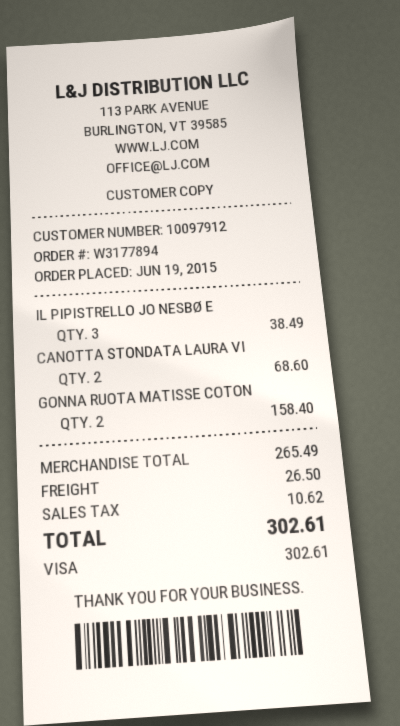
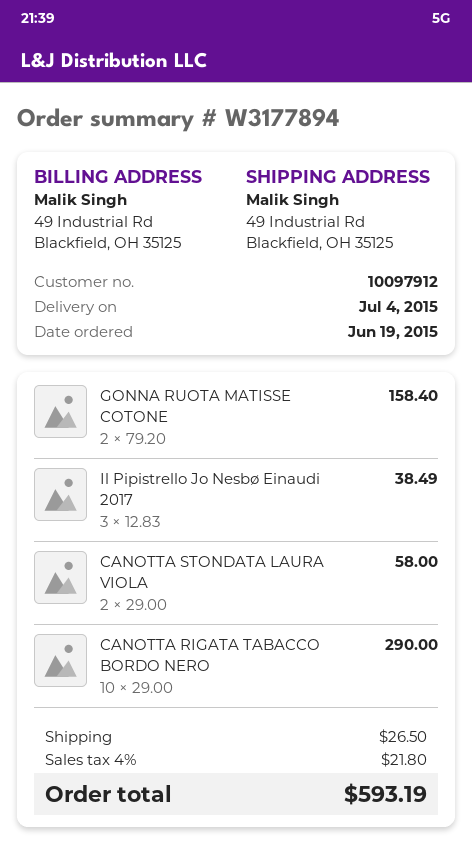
CANOTTA STONDATA LAURA VI: 2 for 68.60 -> 2 for 58.00
CANOTTA RIGATA TABACCO BORDO NERO: none -> 10 for 290.00
tax: 10.62 -> 21.80
total: 302.61 -> 593.19

